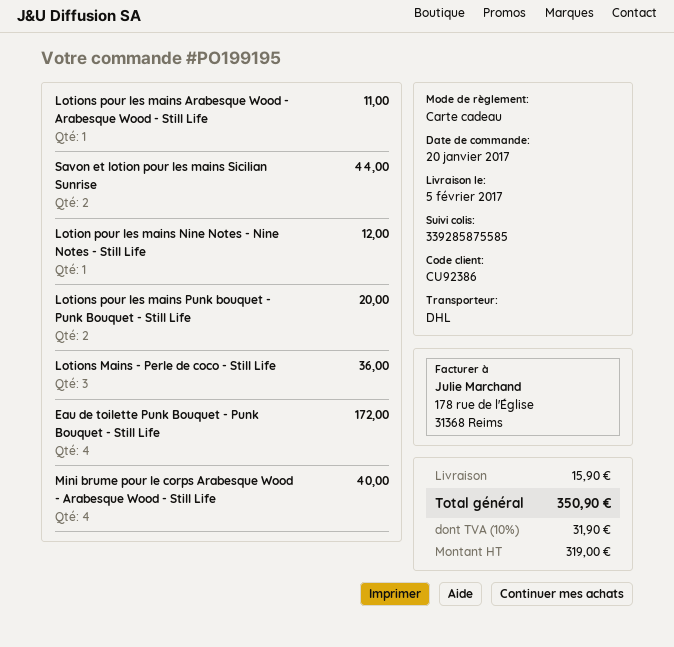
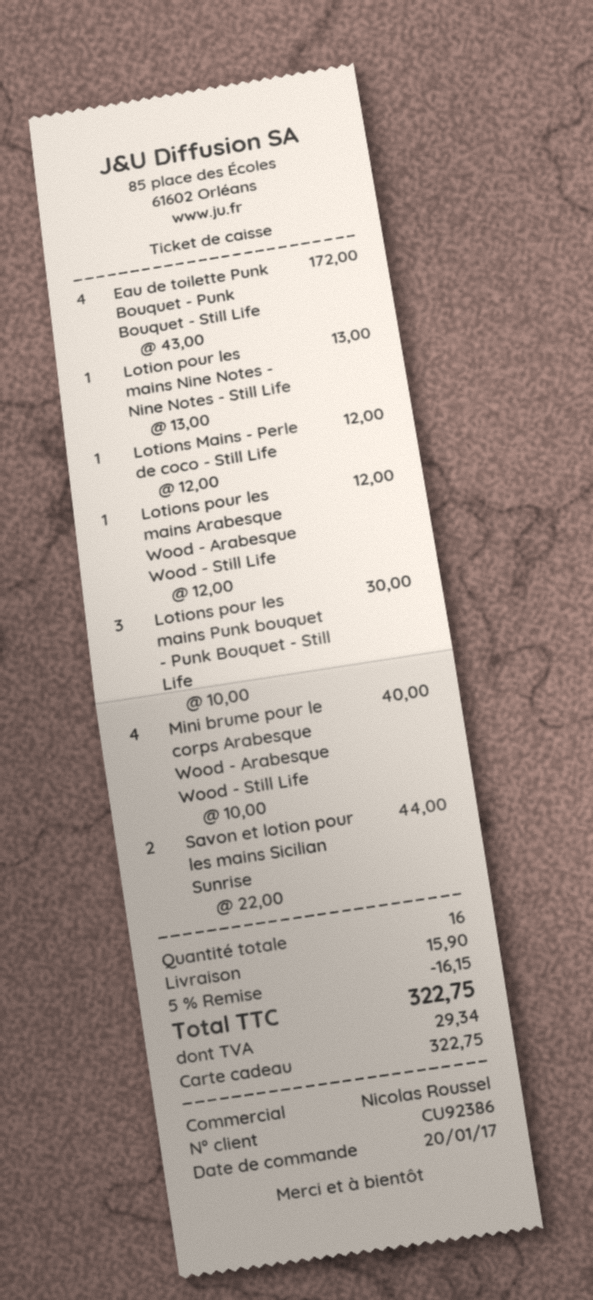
Lotions pour les mains Arabesque Wood - Arabesque Wood - Still Life: 1 for 11.00 -> 1 for 12.00
Lotion pour les mains Nine Notes - Nine Notes - Still Life: 1 for 12.00 -> 1 for 13.00
Lotions pour les mains Punk bouquet - Punk Bouquet - Still Life: 2 for 20.00 -> 3 for 30.00
Lotions Mains - Perle de coco - Still Life: 3 for 36.00 -> 1 for 12.00
discount: none -> 5% = 16.15
tax: 31.90 -> 29.34
total: 350.90 -> 322.75

